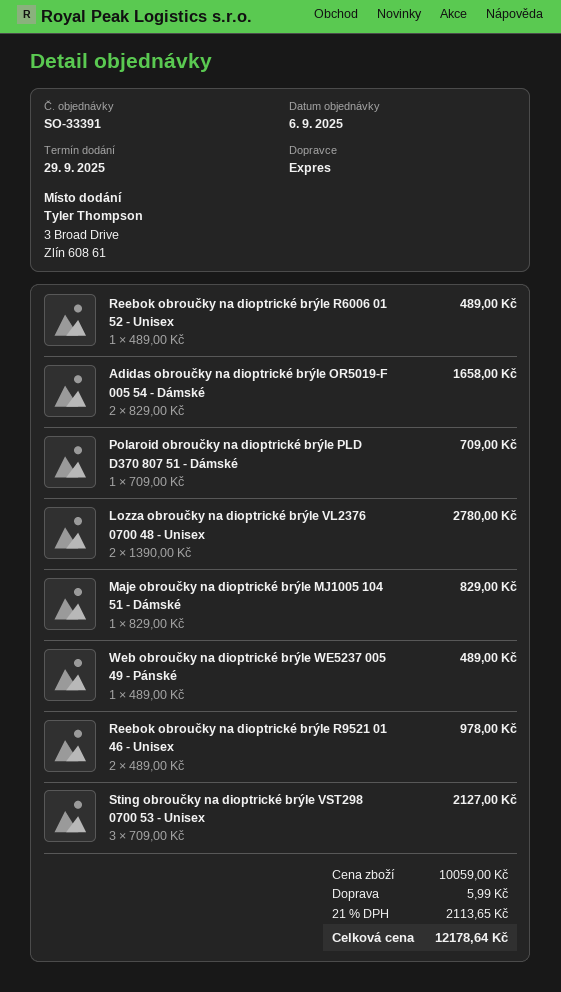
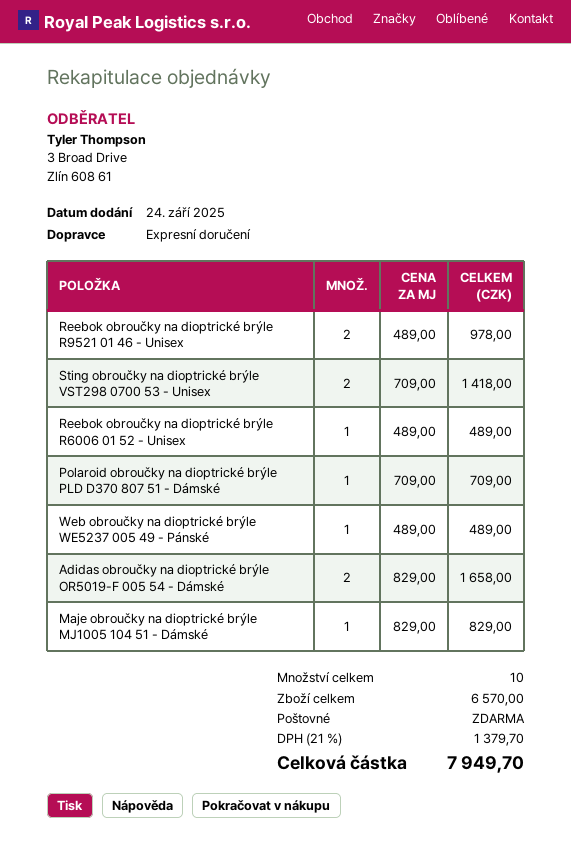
delivery date: 2025-09-29 -> 2025-09-24
Lozza obroučky na dioptrické brýle VL2376 0700 48 - Unisex: 2 x 1390.00 = 2780.00 -> none
Sting obroučky na dioptrické brýle VST298 0700 53 - Unisex: 3 x 709.00 = 2127.00 -> 2 x 709.00 = 1418.00
subtotal: 10059.00 -> 6570.00
shipping: 5.99 -> 0.00
tax: 21% = 2113.65 -> 21% = 1379.70
total: 12178.64 -> 7949.70

